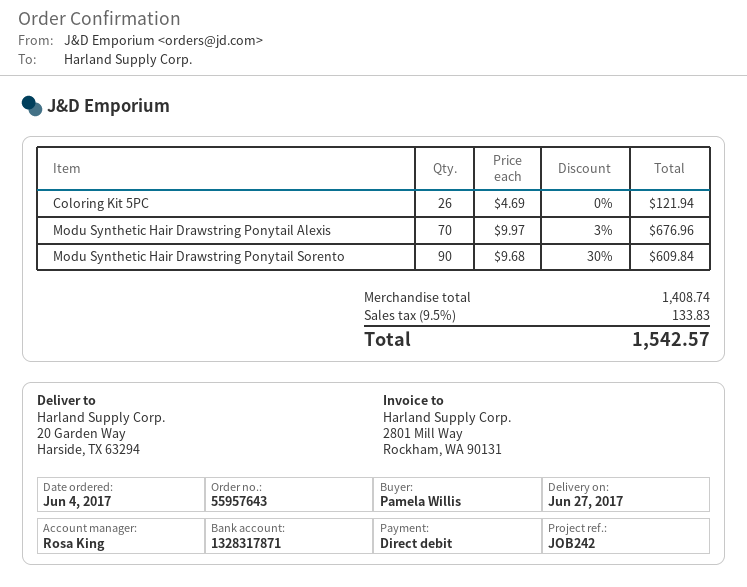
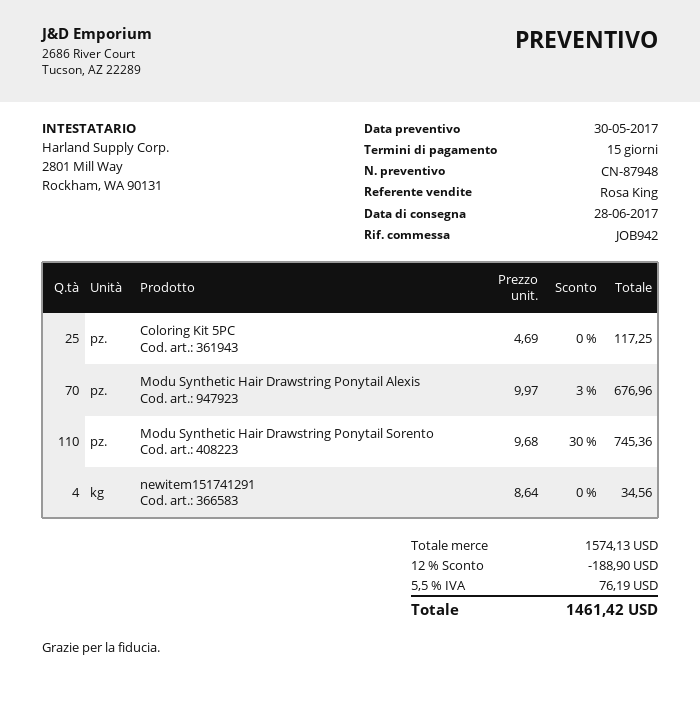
delivery date: 2017-06-27 -> 2017-06-28
reference: JOB242 -> JOB942
Coloring Kit 5PC: 26 x 4.69 = 121.94 -> 25 x 4.69 = 117.25
Modu Synthetic Hair Drawstring Ponytail Sorento: 90 x 9.68 - 30% = 609.84 -> 110 x 9.68 - 30% = 745.36
newitem151741291: none -> 4 x 8.64 = 34.56
subtotal: 1408.74 -> 1574.13
discount: none -> 12% = 188.90
tax: 9.5% = 133.83 -> 5.5% = 76.19
total: 1542.57 -> 1461.42

